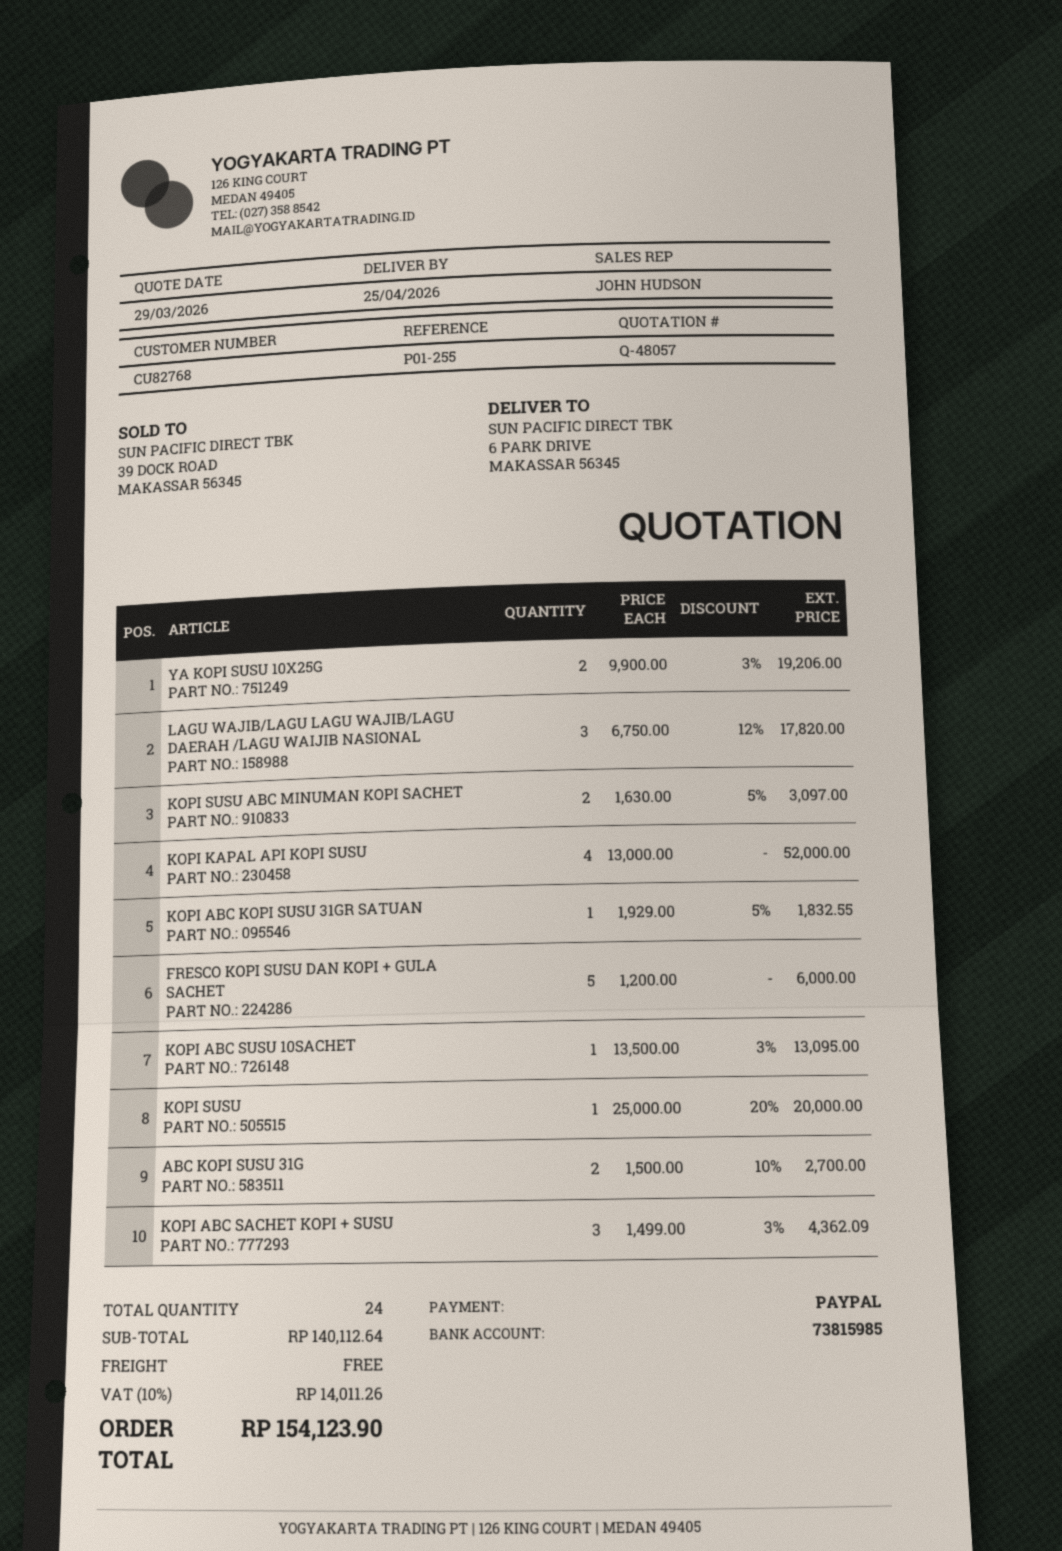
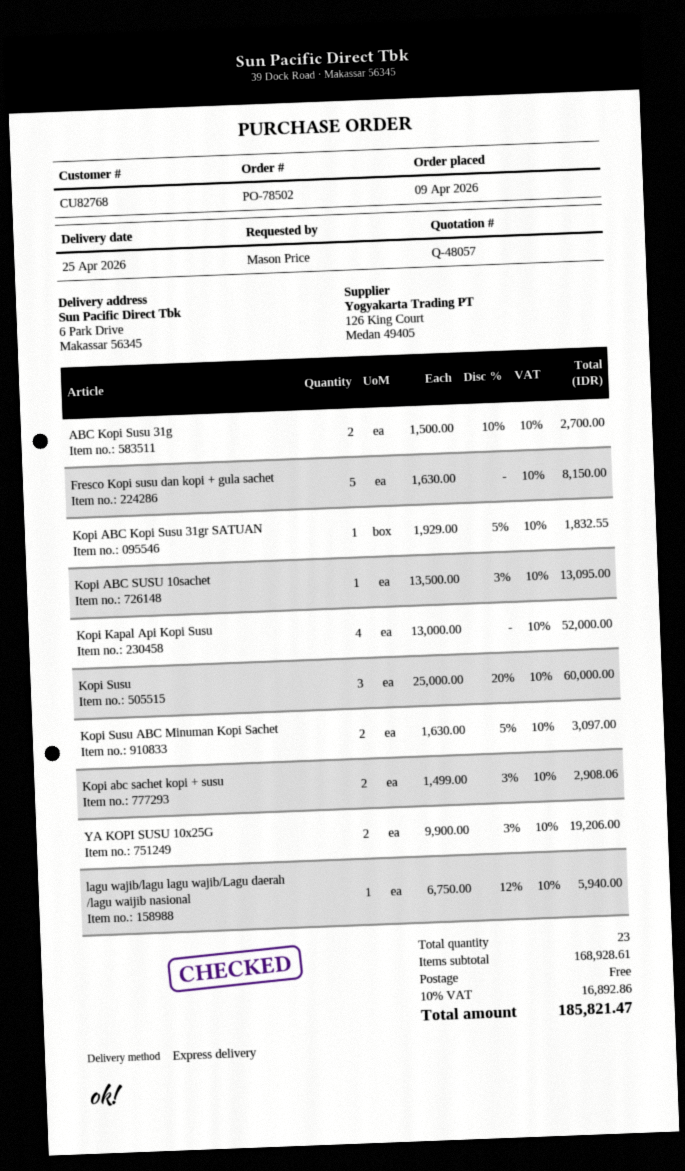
LAGU WAJIB/LAGU LAGU WAJIB/LAGU DAERAH /LAGU WAIJIB NASIONAL: 3 x 6750.00 - 12% = 17820.00 -> 1 x 6750.00 - 12% = 5940.00
FRESCO KOPI SUSU DAN KOPI + GULA SACHET: 5 x 1200.00 = 6000.00 -> 5 x 1630.00 = 8150.00
KOPI SUSU: 1 x 25000.00 - 20% = 20000.00 -> 3 x 25000.00 - 20% = 60000.00
KOPI ABC SACHET KOPI + SUSU: 3 x 1499.00 - 3% = 4362.09 -> 2 x 1499.00 - 3% = 2908.06
total quantity: 24 -> 23
subtotal: 140112.64 -> 168928.61
tax: 10% = 14011.26 -> 10% = 16892.86
total: 154123.90 -> 185821.47

